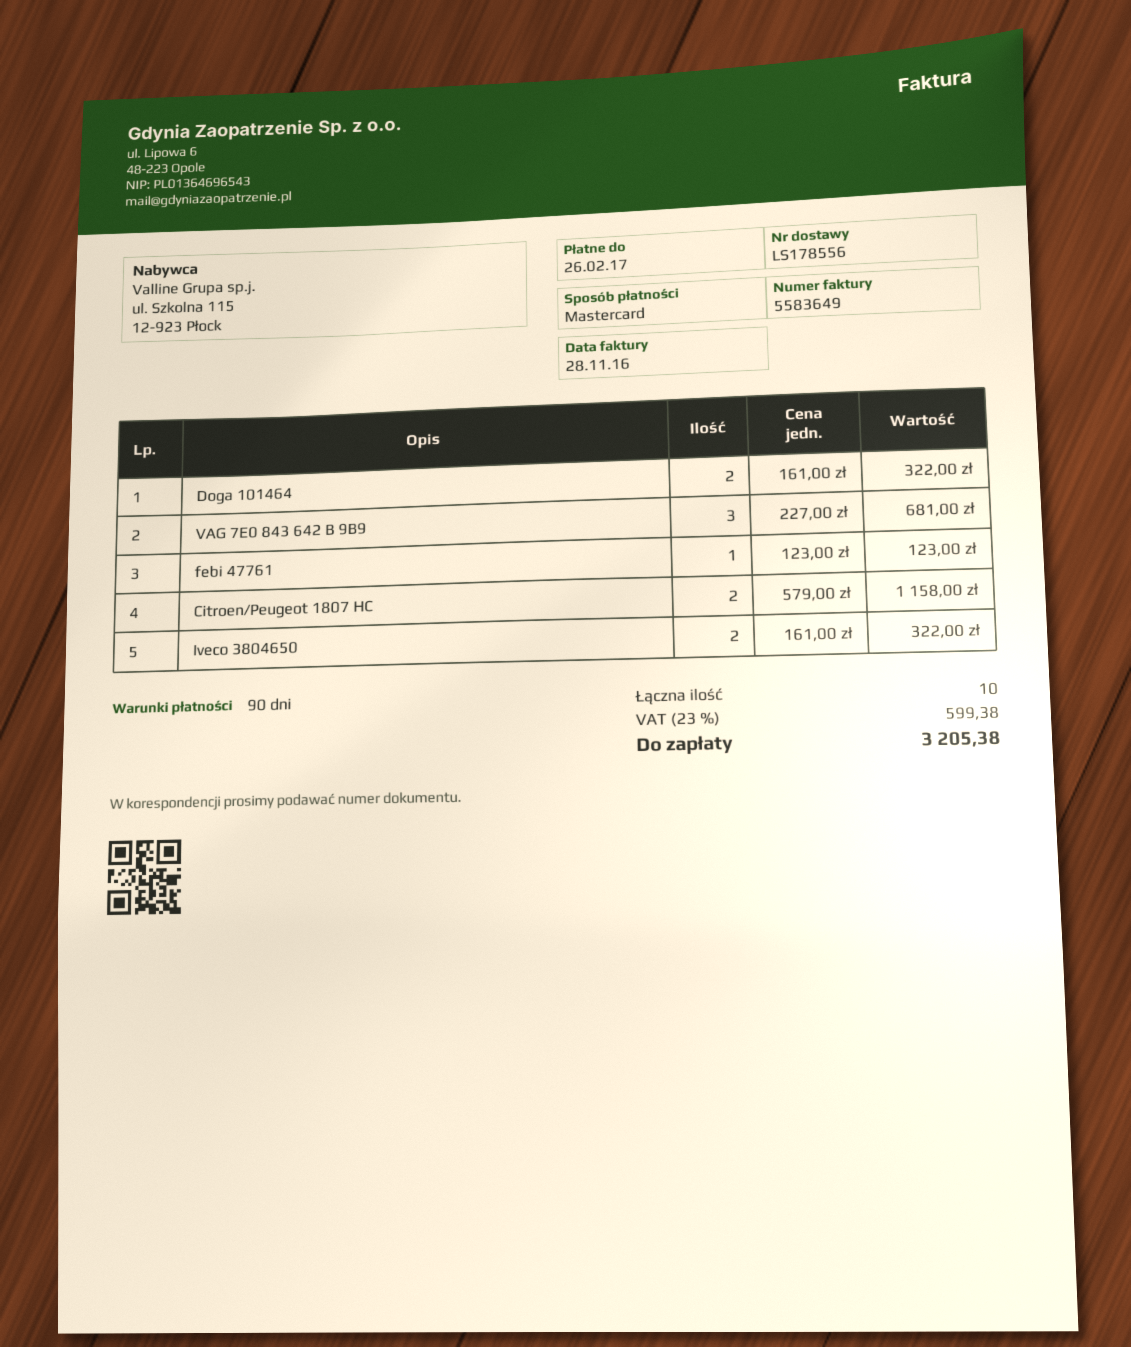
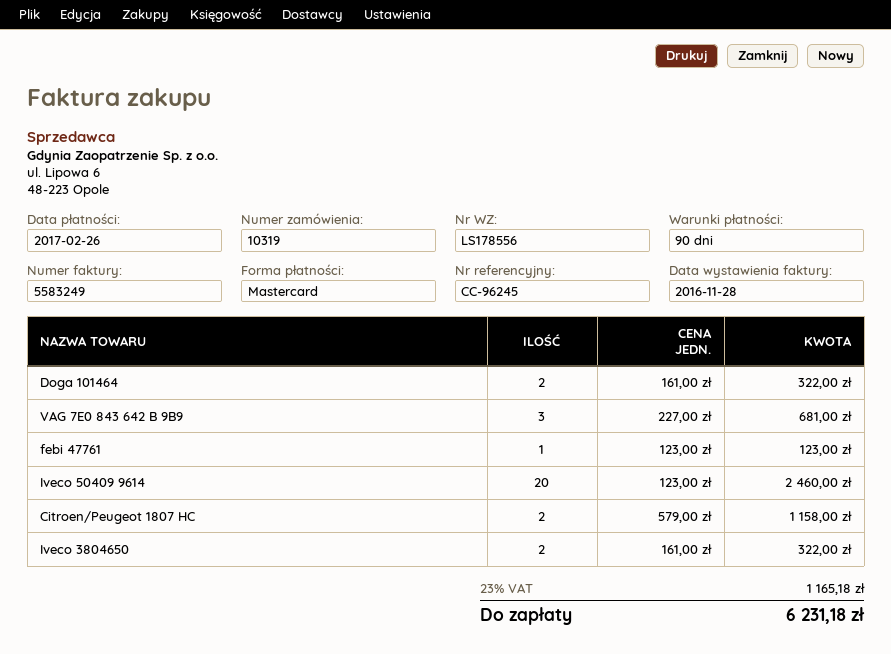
invoice number: 5583649 -> 5583249
Iveco 50409 9614: none -> 20 x 123.00 = 2460.00
tax: 23% = 599.38 -> 23% = 1165.18
total: 3205.38 -> 6231.18

